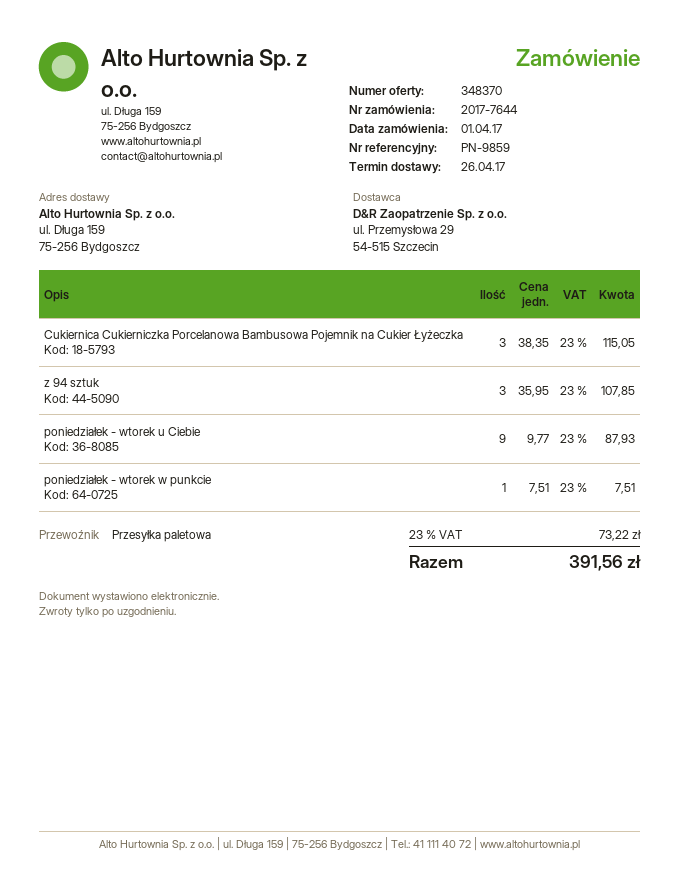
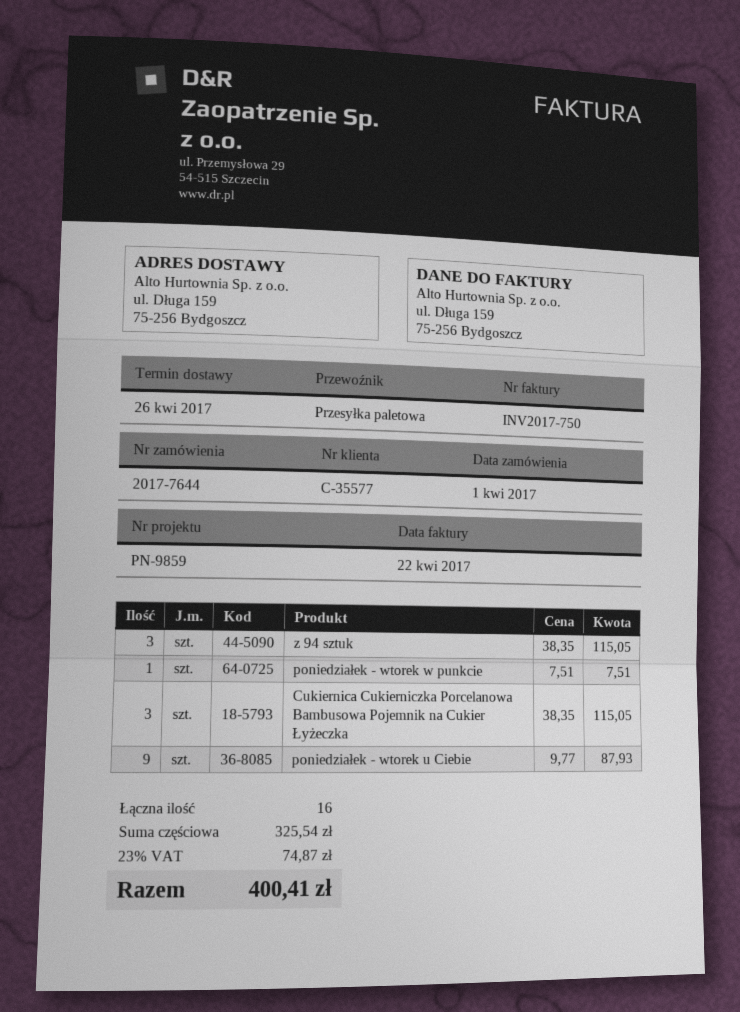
z 94 sztuk: 3 x 35.95 = 107.85 -> 3 x 38.35 = 115.05
tax: 23% = 73.22 -> 23% = 74.87
total: 391.56 -> 400.41

